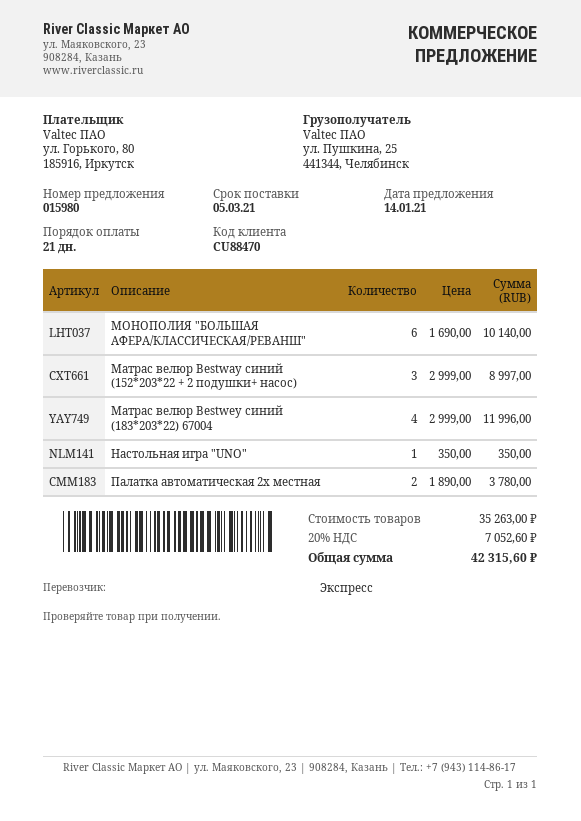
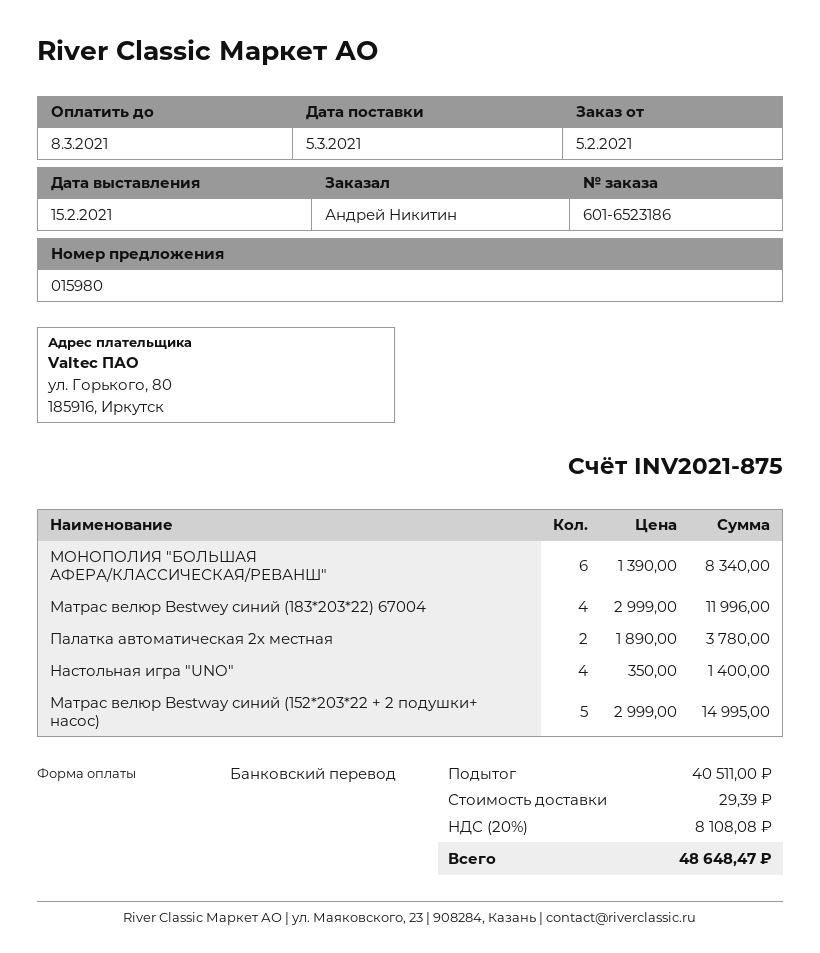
МОНОПОЛИЯ "БОЛЬШАЯ АФЕРА/КЛАССИЧЕСКАЯ/РЕВАНШ": 6 x 1690.00 = 10140.00 -> 6 x 1390.00 = 8340.00
Матрас велюр Bestway синий (152*203*22 + 2 подушки+ насос): 3 x 2999.00 = 8997.00 -> 5 x 2999.00 = 14995.00
Настольная игра "UNO": 1 x 350.00 = 350.00 -> 4 x 350.00 = 1400.00
subtotal: 35263.00 -> 40511.00
shipping: none -> 29.39
tax: 20% = 7052.60 -> 20% = 8108.08
total: 42315.60 -> 48648.47

